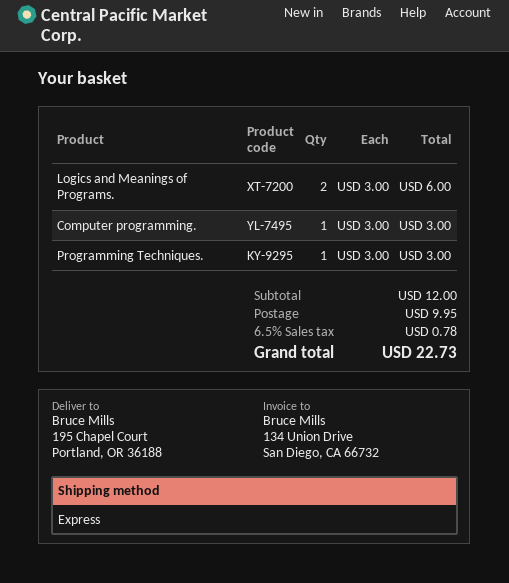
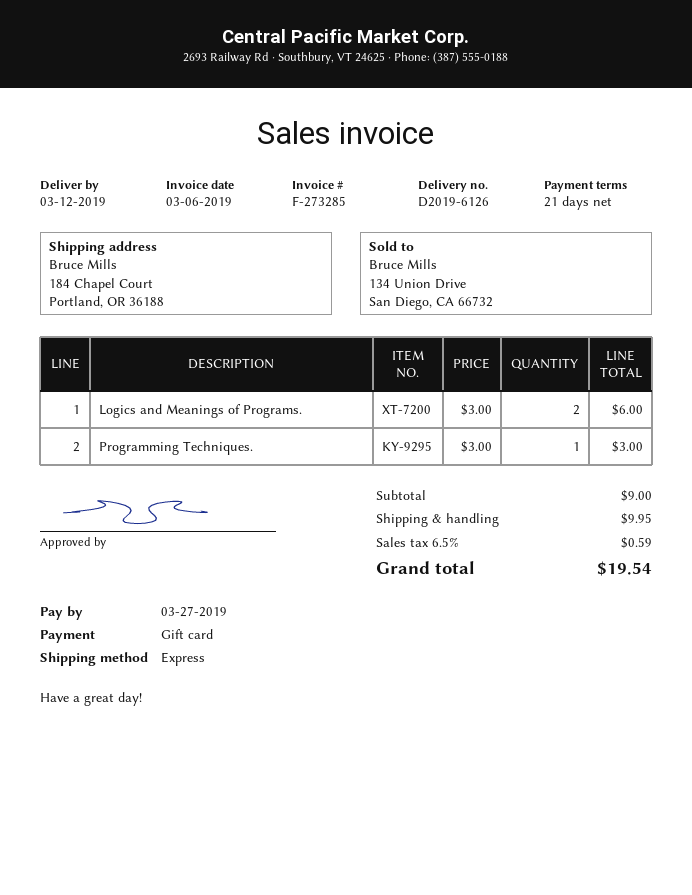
ship to: 195 Chapel Court, Portland, OR 36188 -> 184 Chapel Court, Portland, OR 36188
Computer programming.: 1 x 3.00 = 3.00 -> none
subtotal: 12.00 -> 9.00
tax: 6.5% = 0.78 -> 6.5% = 0.59
total: 22.73 -> 19.54

